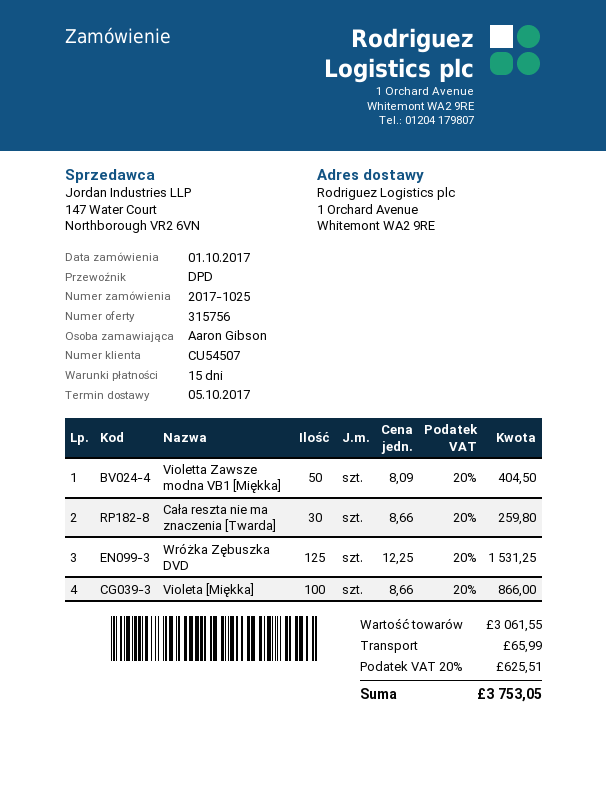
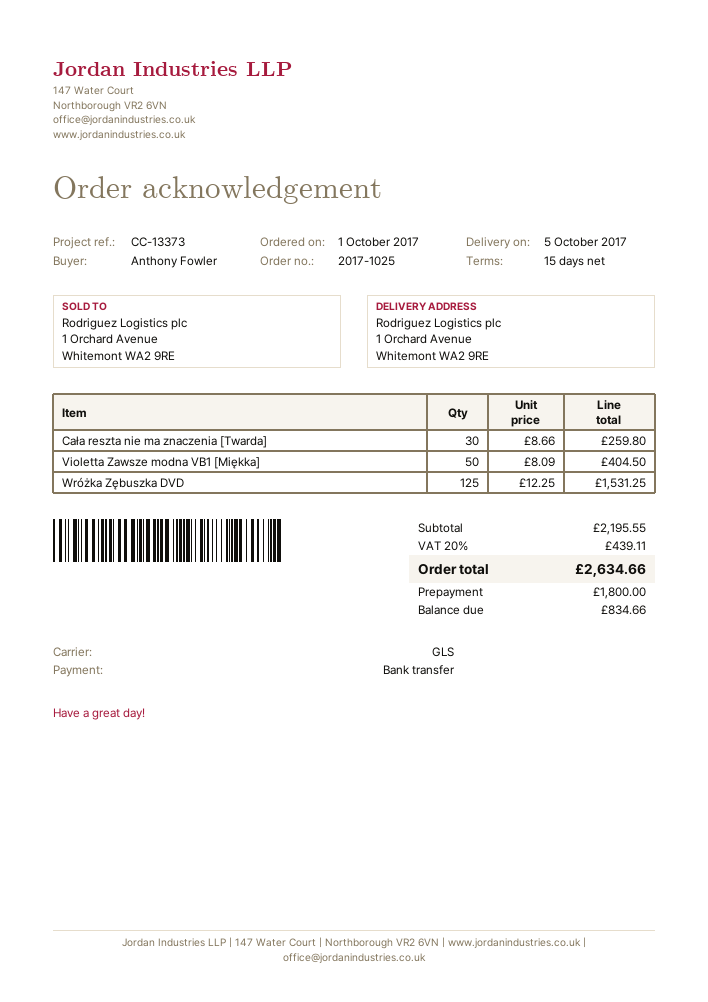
ordered by: Aaron Gibson -> Anthony Fowler
shipping method: DPD -> GLS
Violeta [Miękka]: 100 x 8.66 = 866.00 -> none
subtotal: 3061.55 -> 2195.55
shipping: 65.99 -> none
tax: 20% = 625.51 -> 20% = 439.11
total: 3753.05 -> 2634.66

